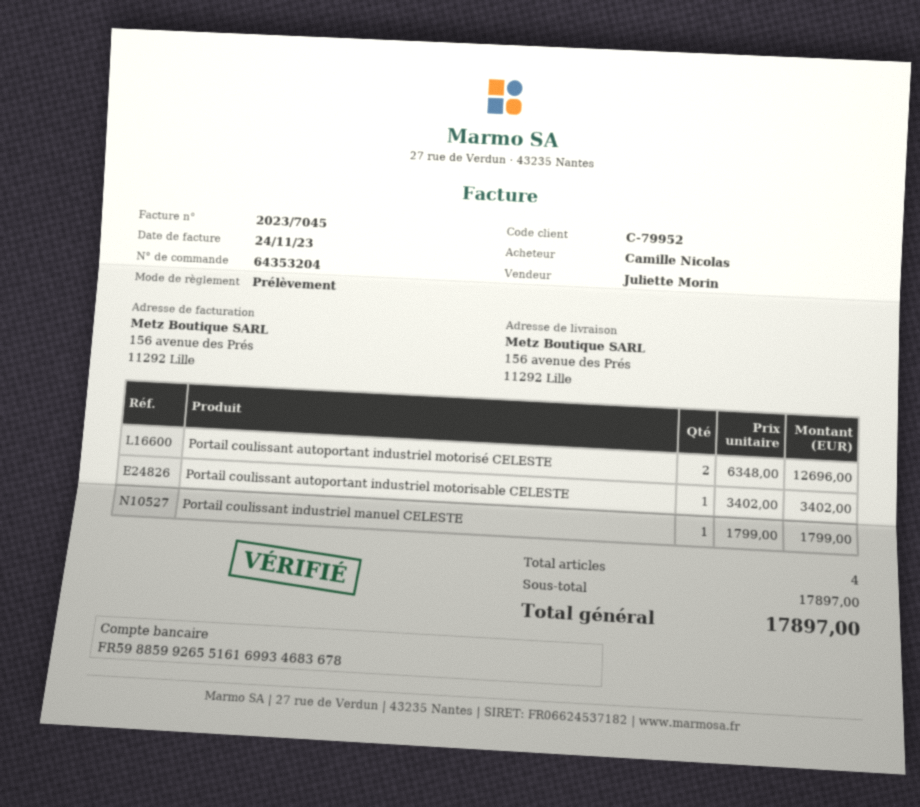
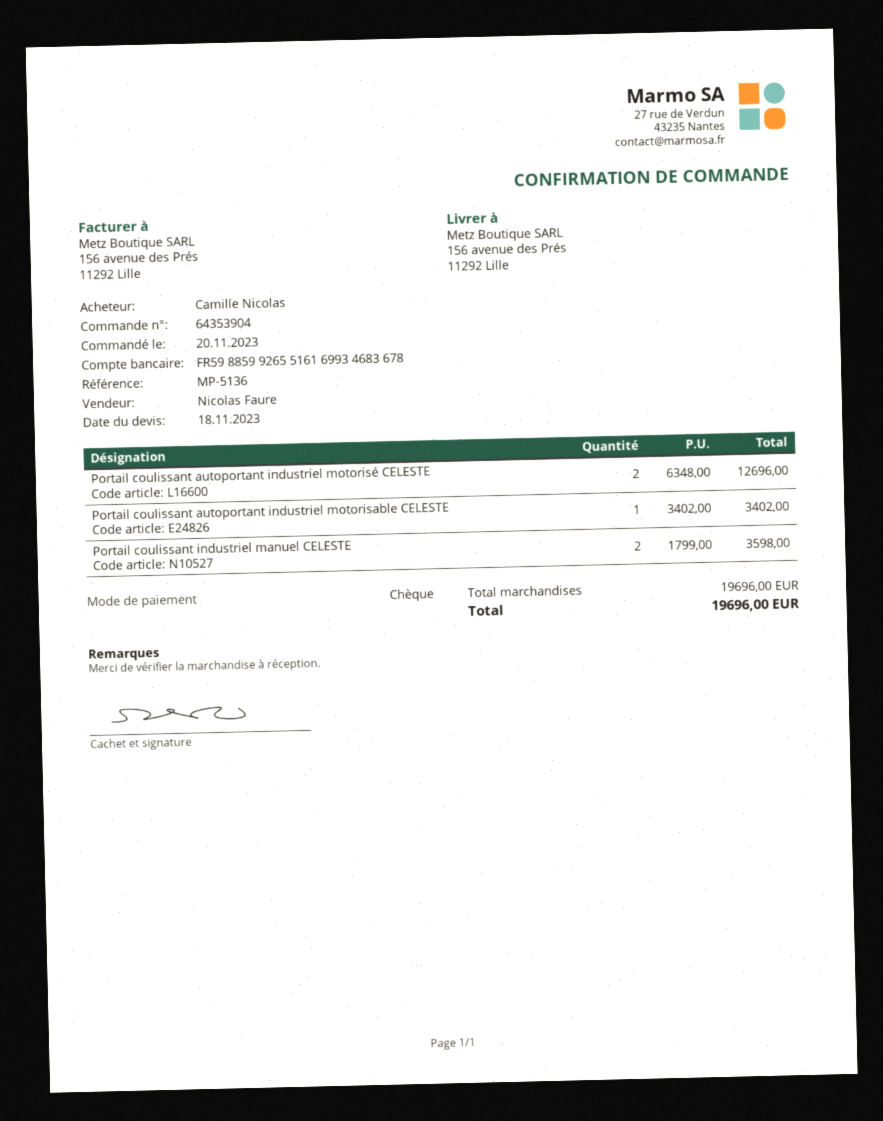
order number: 64353204 -> 64353904
sales rep: Juliette Morin -> Nicolas Faure
payment method: direct debit -> cheque
Portail coulissant industriel manuel CELESTE: 1 x 1799.00 = 1799.00 -> 2 x 1799.00 = 3598.00
subtotal: 17897.00 -> 19696.00
total: 17897.00 -> 19696.00

